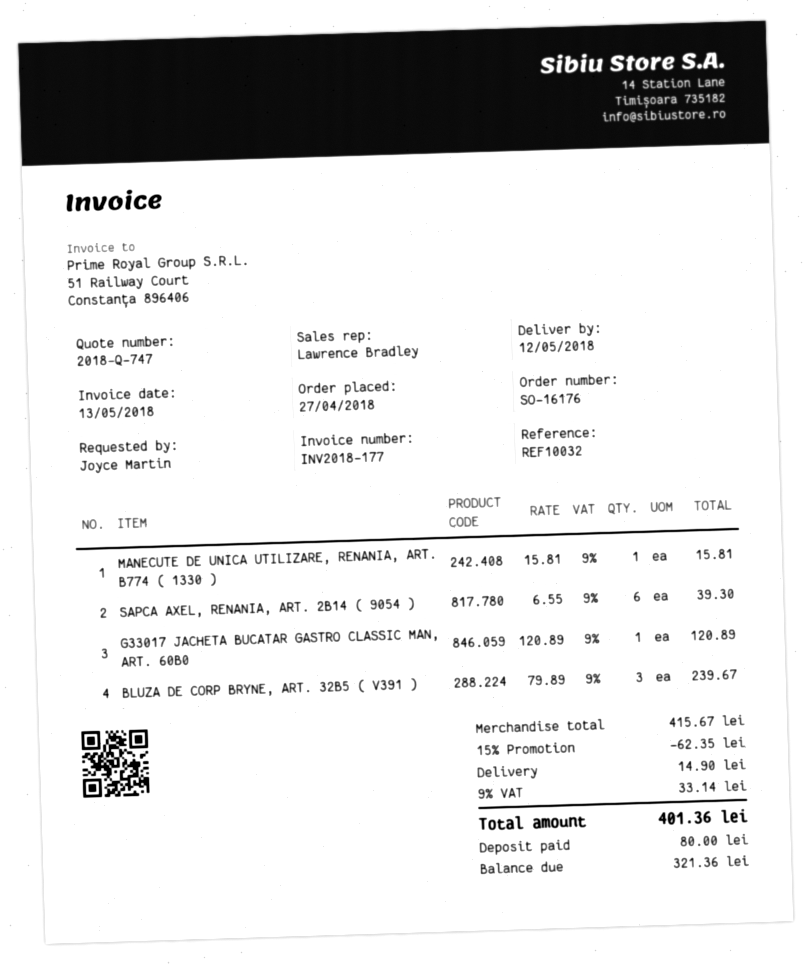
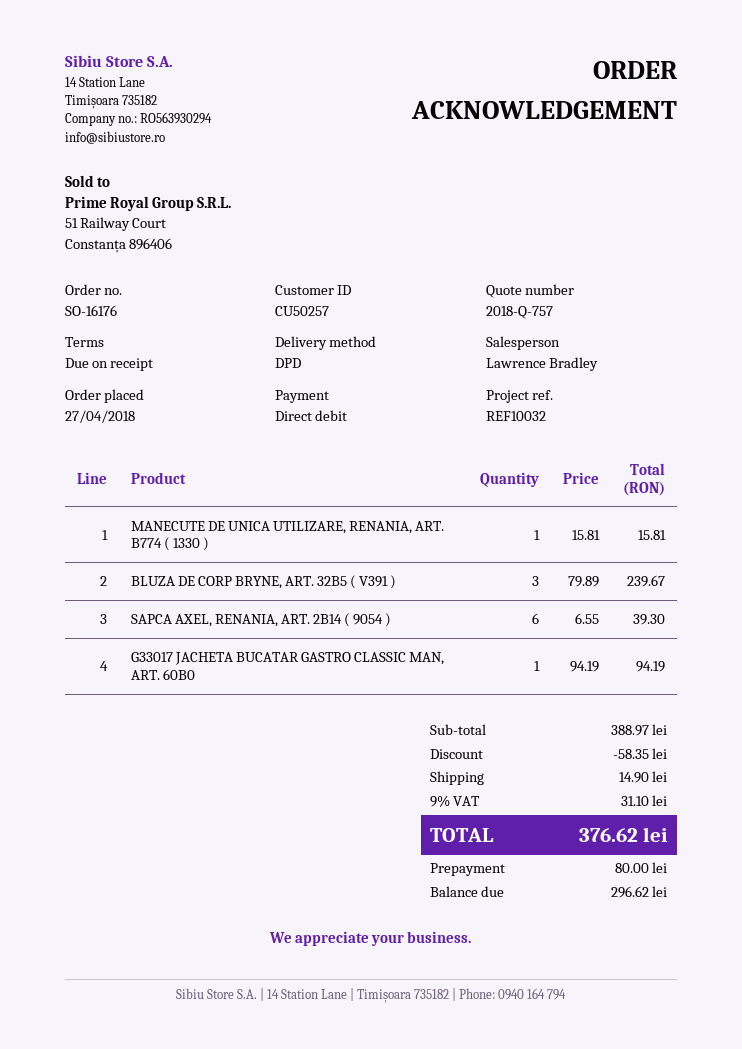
quote number: 2018-Q-747 -> 2018-Q-757
G33017 JACHETA BUCATAR GASTRO CLASSIC MAN, ART. 60B0: 1 x 120.89 = 120.89 -> 1 x 94.19 = 94.19
subtotal: 415.67 -> 388.97
discount: 62.35 -> 58.35
tax: 9% = 33.14 -> 9% = 31.10
total: 401.36 -> 376.62
balance: 321.36 -> 296.62

